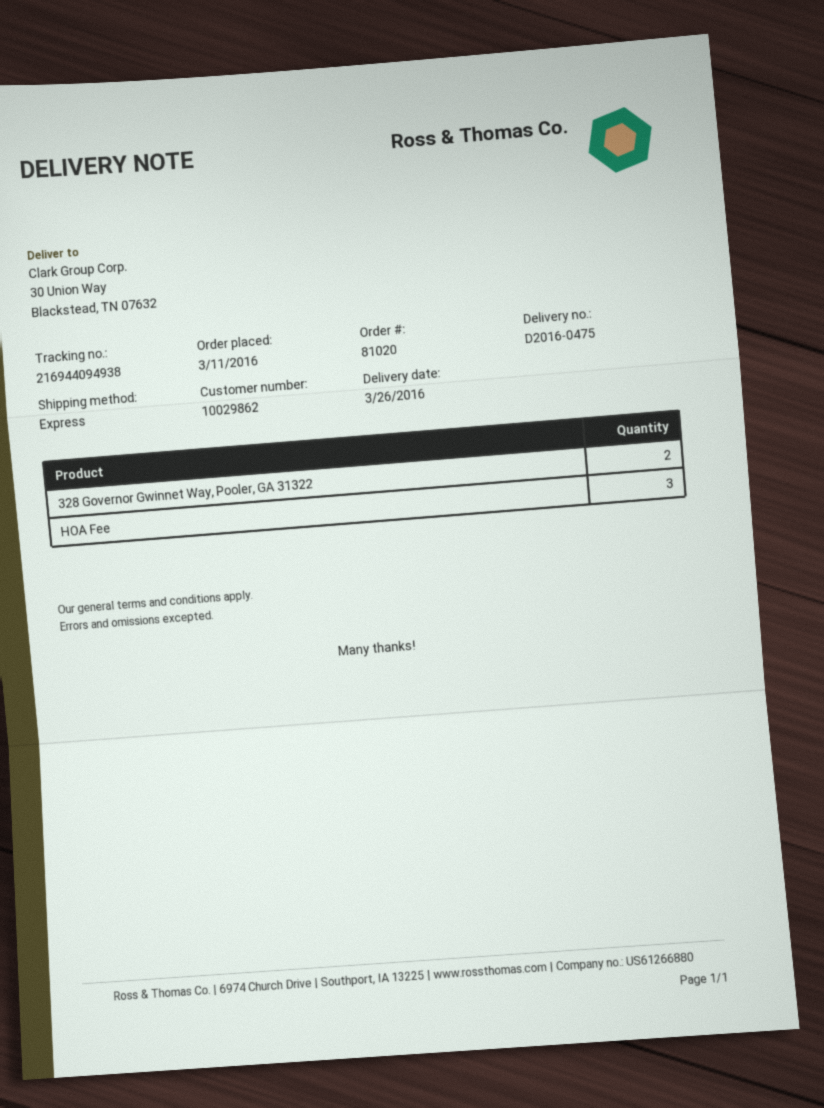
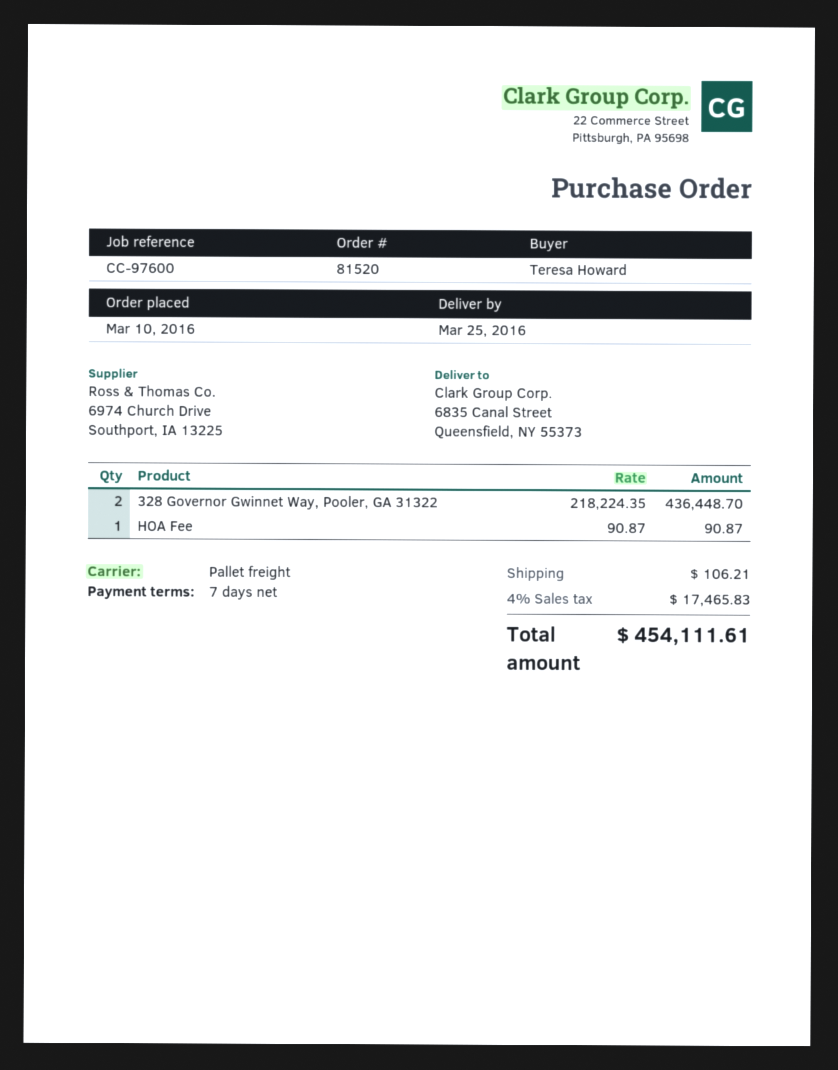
order number: 81020 -> 81520
order date: 2016-03-11 -> 2016-03-10
delivery date: 2016-03-26 -> 2016-03-25
shipping method: express -> pallet freight
ship to: 30 Union Way, Blackstead, TN 07632 -> 6835 Canal Street, Queensfield, NY 55373
HOA Fee: 3 -> 1

